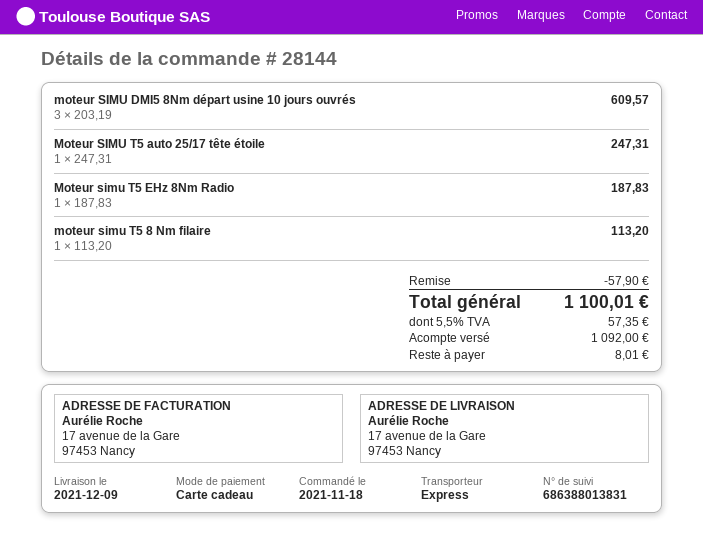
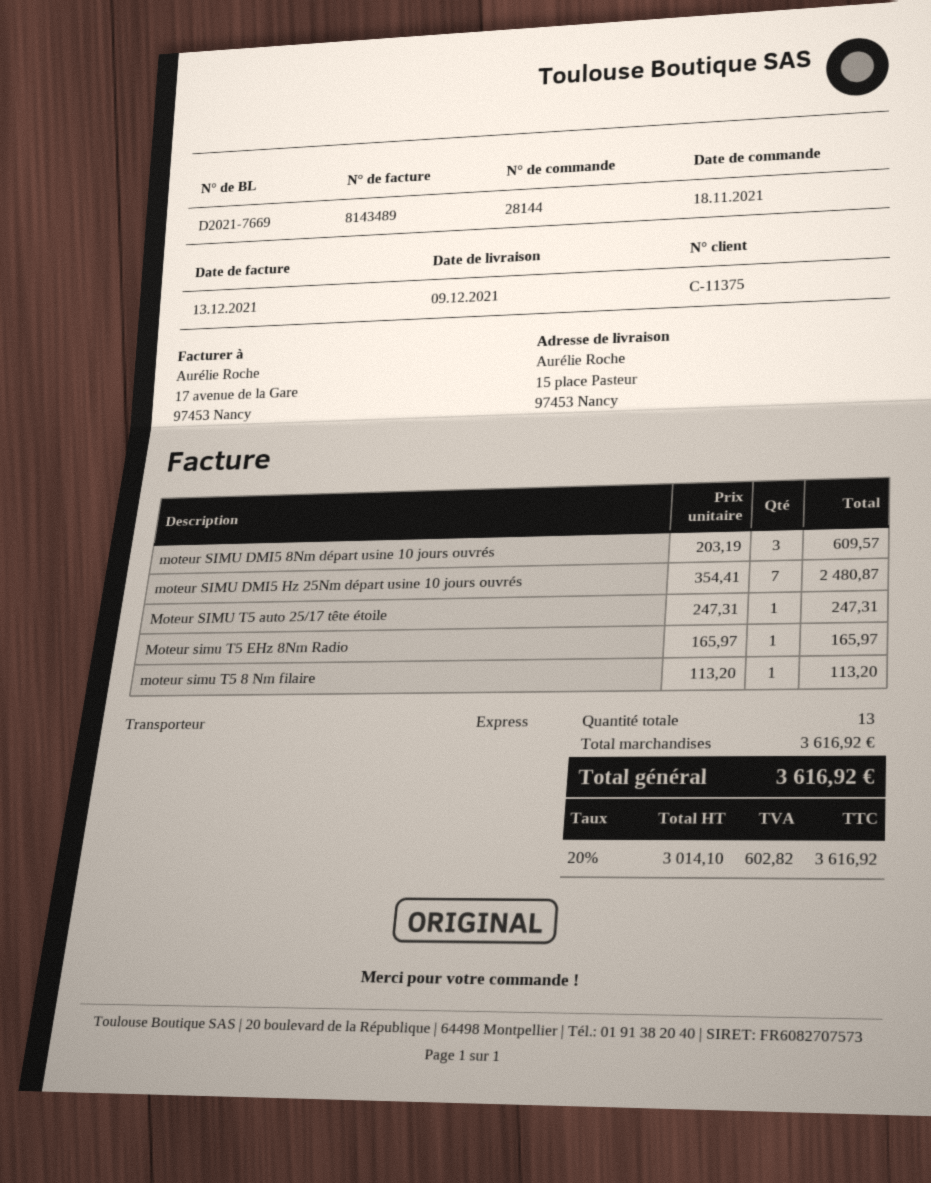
ship to: 17 avenue de la Gare, 97453 Nancy -> 15 place Pasteur, 97453 Nancy
Moteur simu T5 EHz 8Nm Radio: 1 x 187.83 = 187.83 -> 1 x 165.97 = 165.97
moteur SIMU DMI5 Hz 25Nm départ usine 10 jours ouvrés: none -> 7 x 354.41 = 2480.87
discount: 57.90 -> none
tax: 5.5% = 57.35 -> 20% = 602.82
total: 1100.01 -> 3616.92

